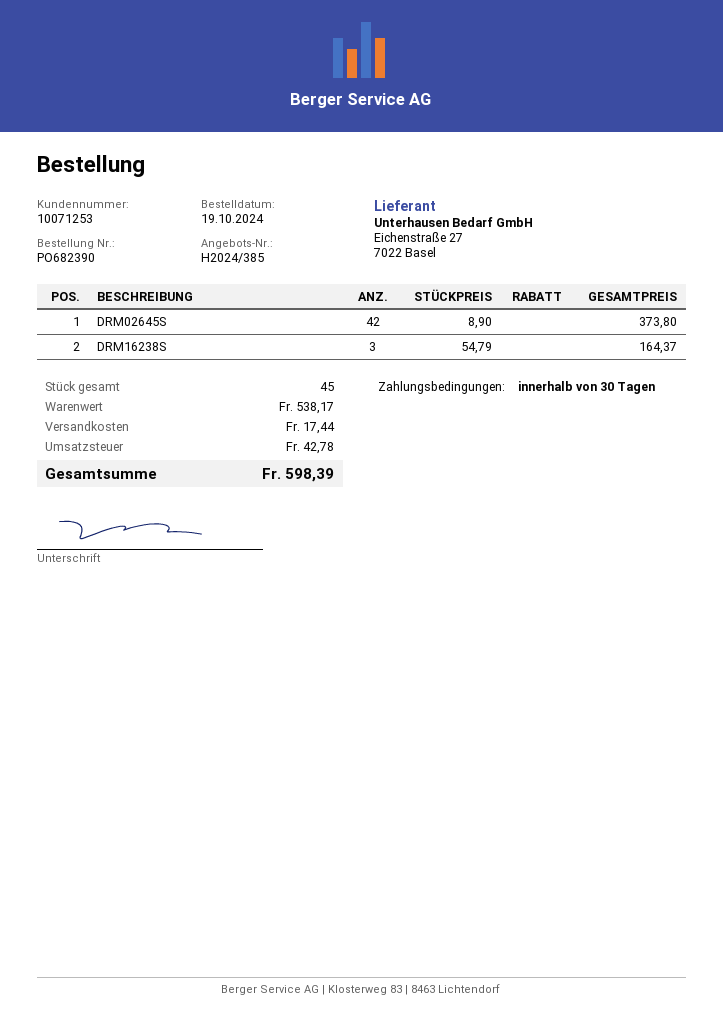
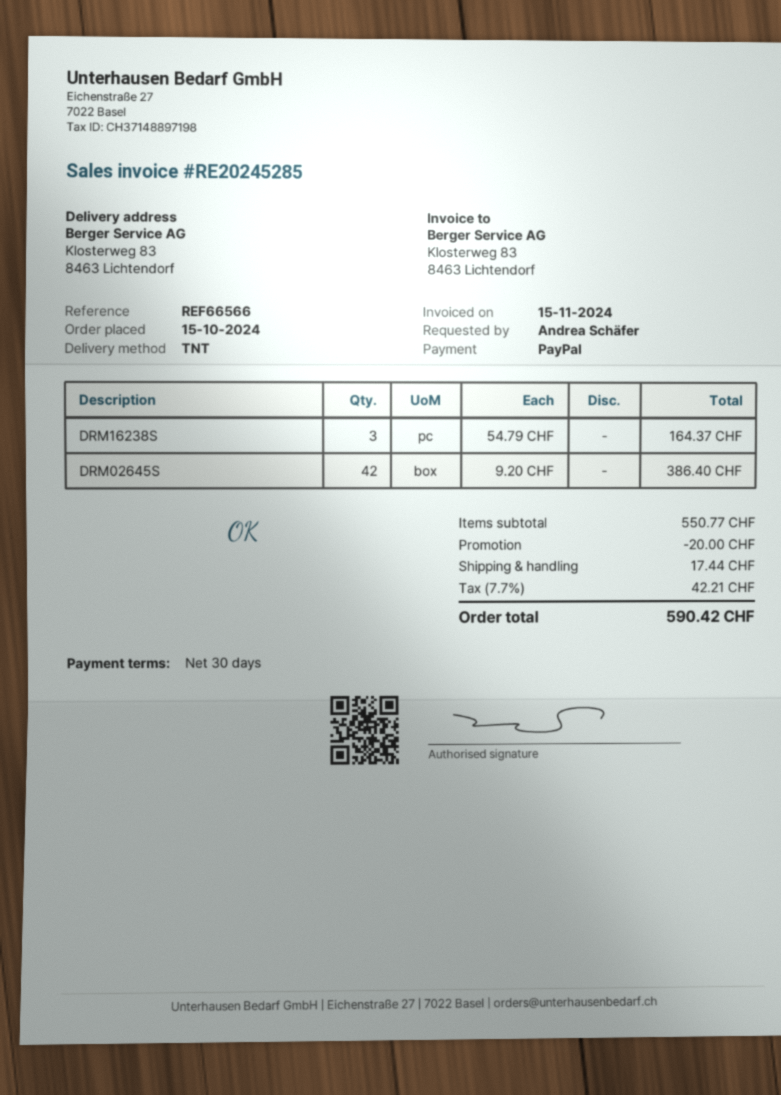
order date: 2024-10-19 -> 2024-10-15
DRM02645S: 42 x 8.90 = 373.80 -> 42 x 9.20 = 386.40
subtotal: 538.17 -> 550.77
discount: none -> 20.00
tax: 42.78 -> 42.21
total: 598.39 -> 590.42

